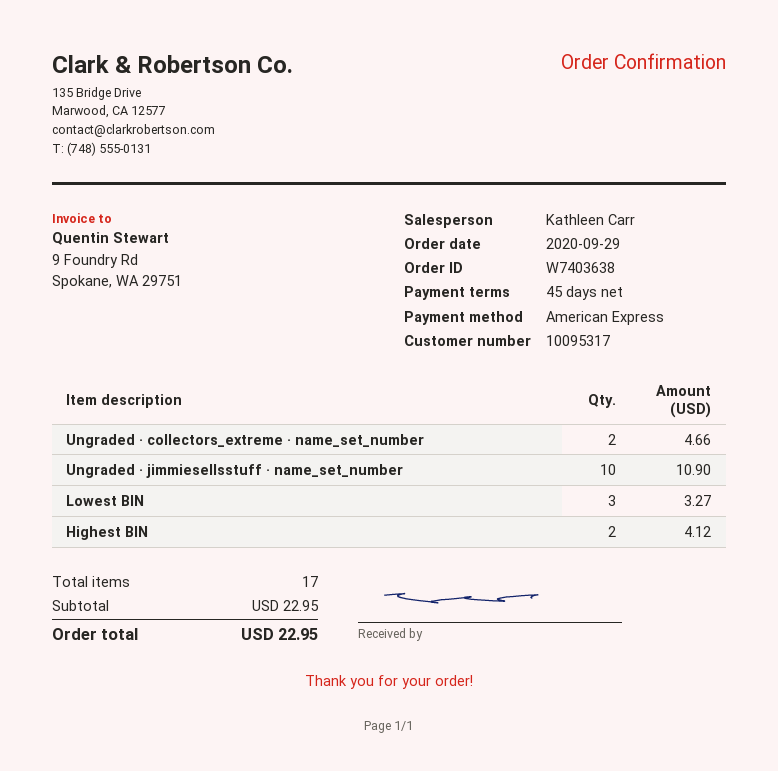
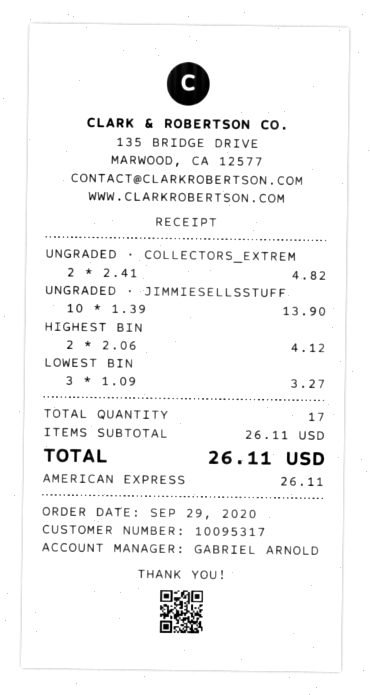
sales rep: Kathleen Carr -> GABRIEL ARNOLD
Ungraded · collectors_extreme · name_set_number: 2 for 4.66 -> 2 for 4.82
Ungraded · jimmiesellsstuff · name_set_number: 10 for 10.90 -> 10 for 13.90
subtotal: 22.95 -> 26.11
total: 22.95 -> 26.11

